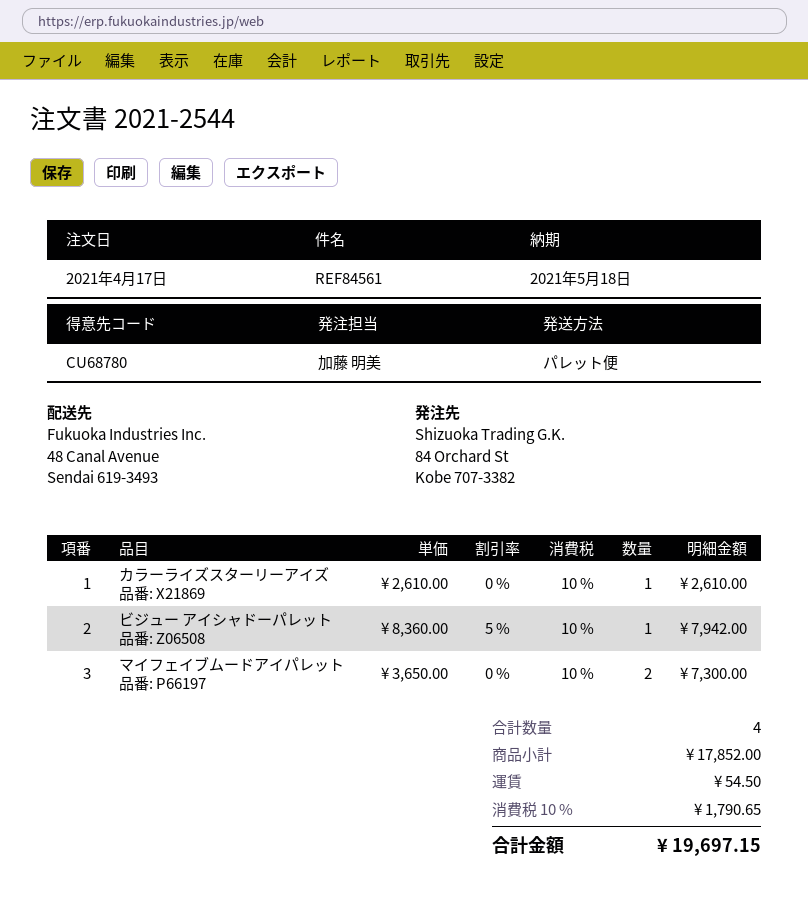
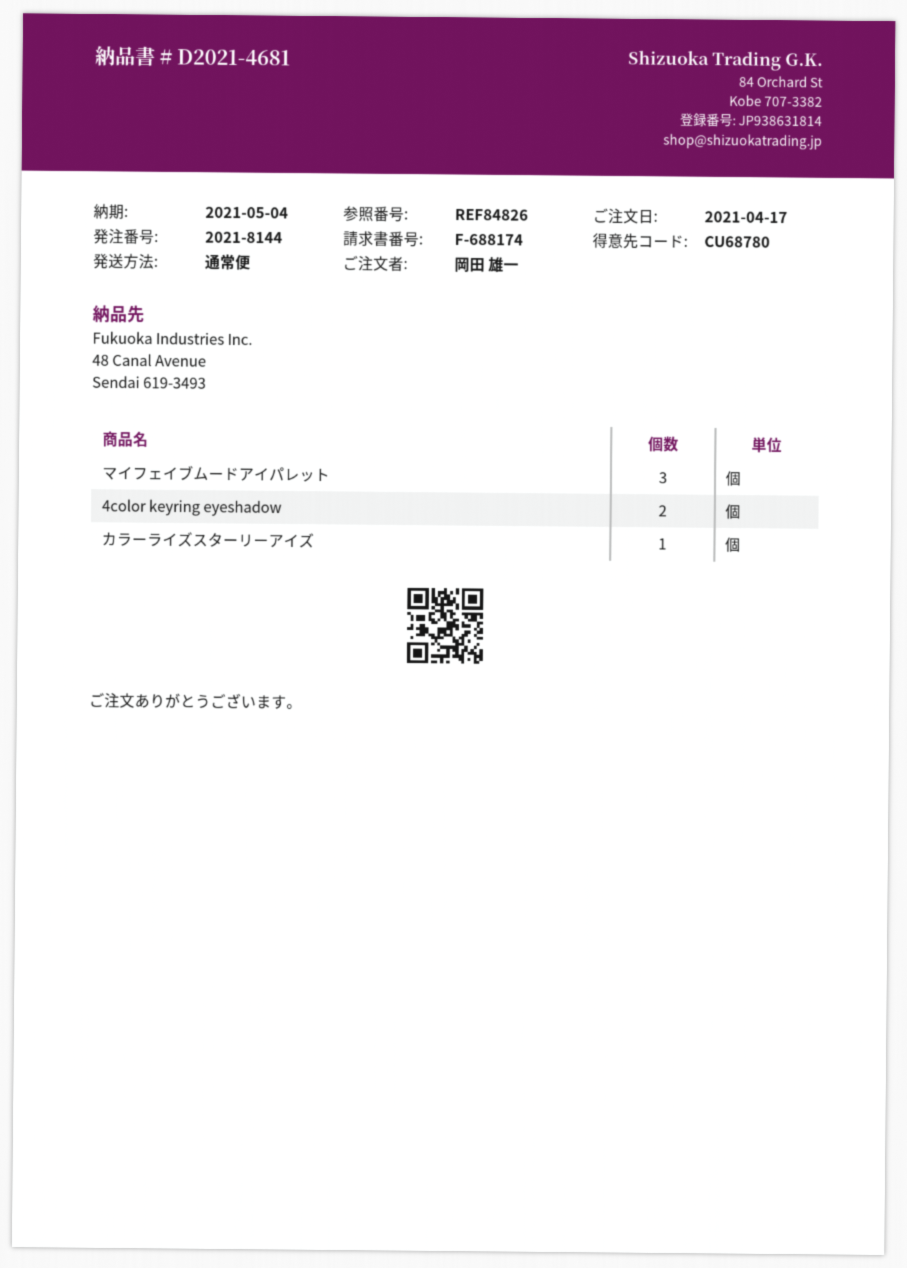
order number: 2021-2544 -> 2021-8144
delivery date: 2021-05-18 -> 2021-05-04
reference: REF84561 -> REF84826
ordered by: 加藤 明美 -> 岡田 雄一
shipping method: pallet freight -> standard
ビジュー アイシャドーパレット: 1 -> none
マイフェイブムードアイパレット: 2 -> 3
4color keyring eyeshadow: none -> 2

